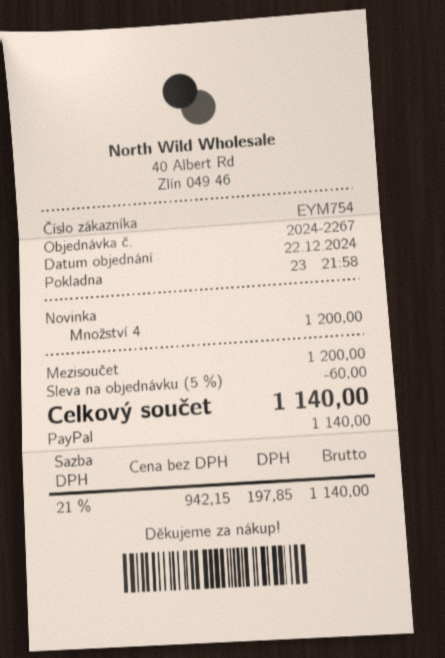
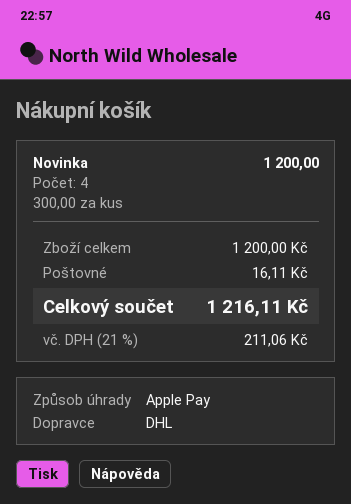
payment method: PayPal -> Apple Pay
discount: 5% = 60.00 -> none
shipping: none -> 16.11
tax: 21% = 197.85 -> 21% = 211.06
total: 1140.00 -> 1216.11

